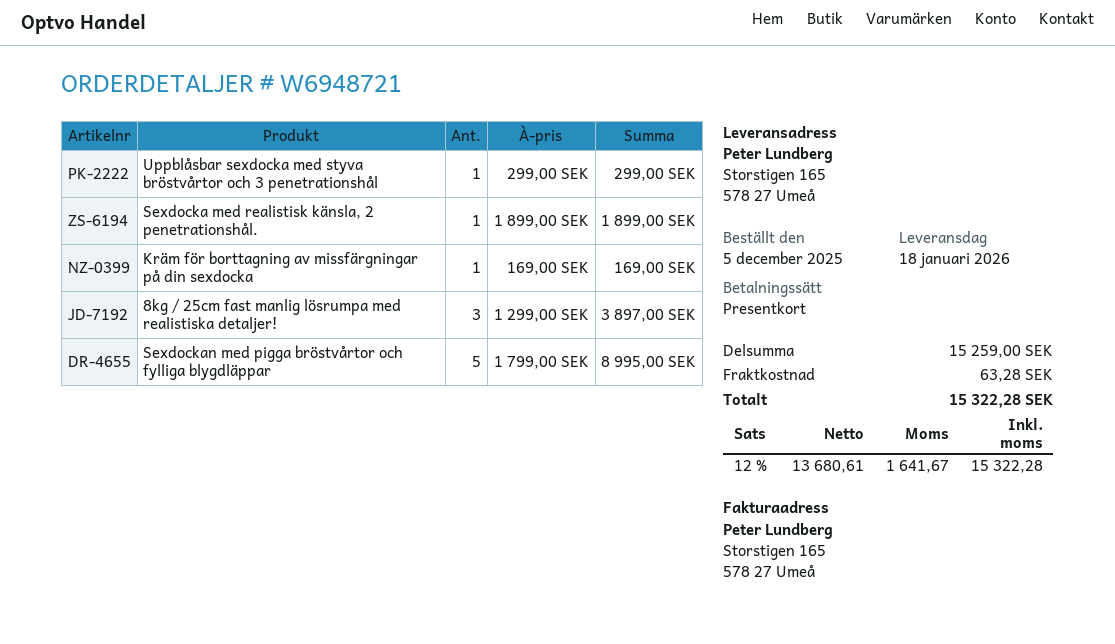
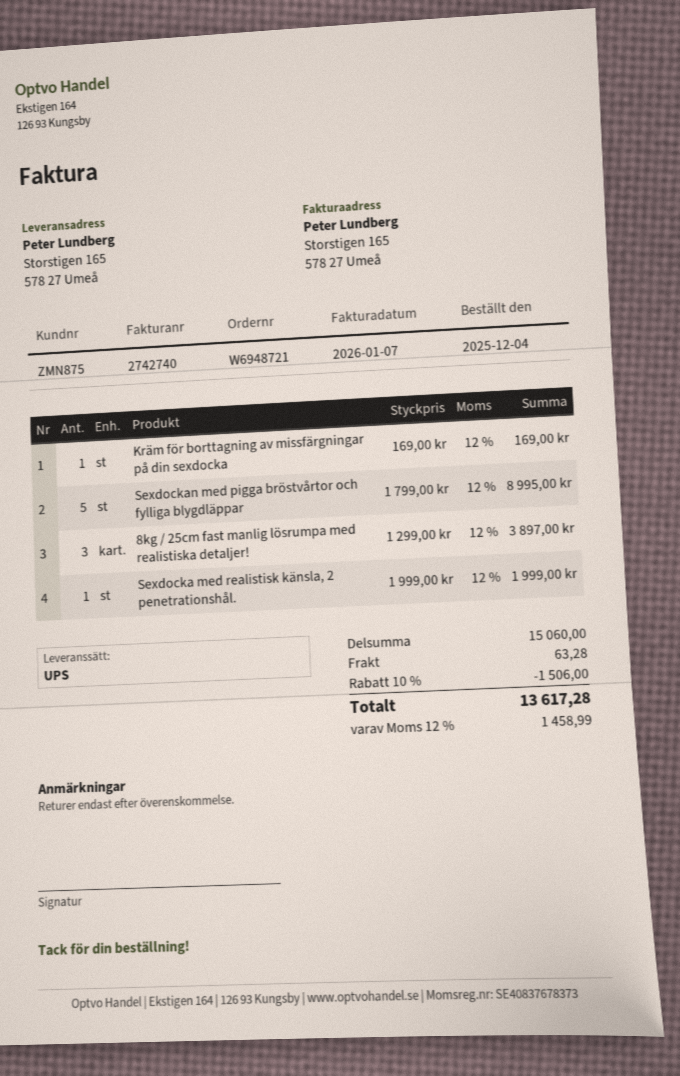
order date: 2025-12-05 -> 2025-12-04
Uppblåsbar sexdocka med styva bröstvårtor och 3 penetrationshål: 1 x 299.00 = 299.00 -> none
Sexdocka med realistisk känsla, 2 penetrationshål.: 1 x 1899.00 = 1899.00 -> 1 x 1999.00 = 1999.00
subtotal: 15259.00 -> 15060.00
discount: none -> 10% = 1506.00
tax: 12% = 1641.67 -> 12% = 1458.99
total: 15322.28 -> 13617.28

